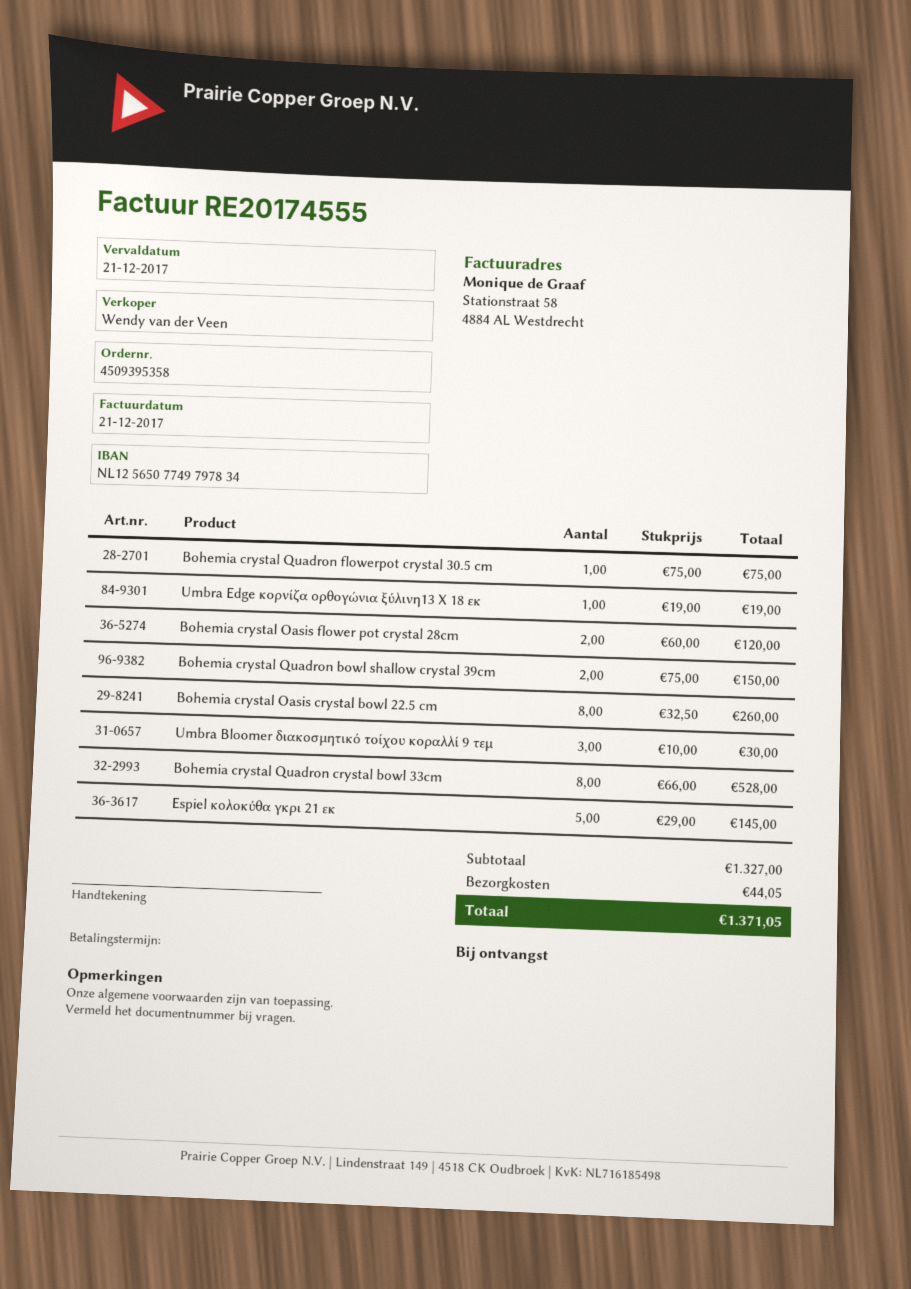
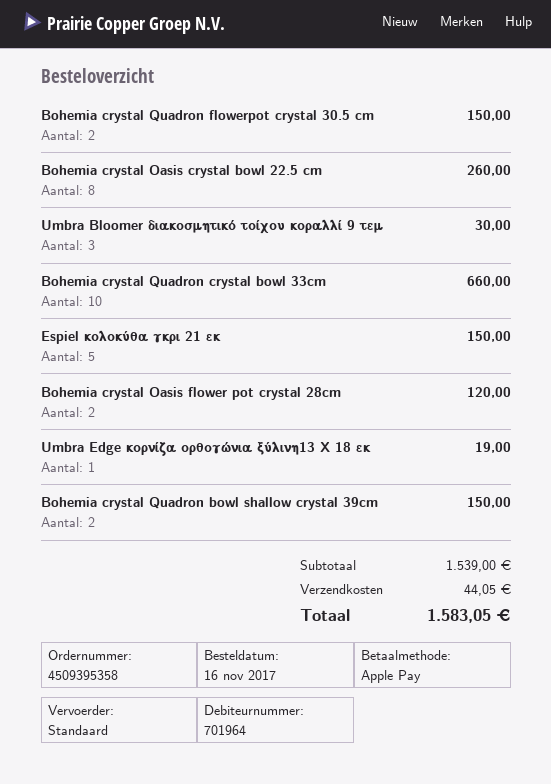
Bohemia crystal Quadron flowerpot crystal 30.5 cm: 1 for 75.00 -> 2 for 150.00
Bohemia crystal Quadron crystal bowl 33cm: 8 for 528.00 -> 10 for 660.00
Espiel κολοκύθα γκρι 21 εκ: 5 for 145.00 -> 5 for 150.00
subtotal: 1327.00 -> 1539.00
total: 1371.05 -> 1583.05

